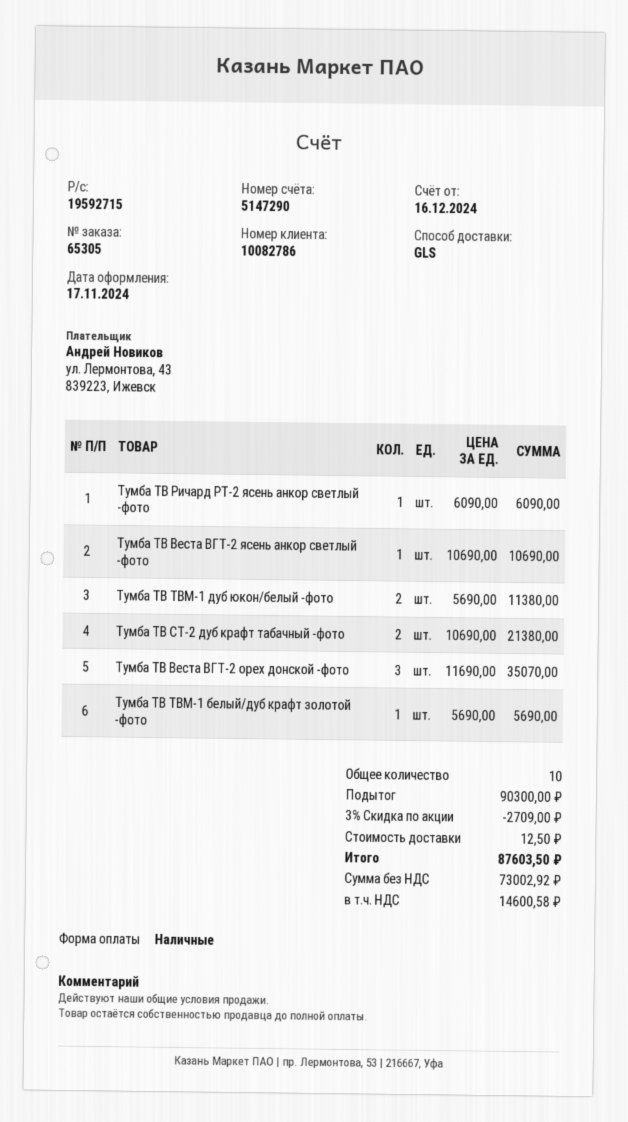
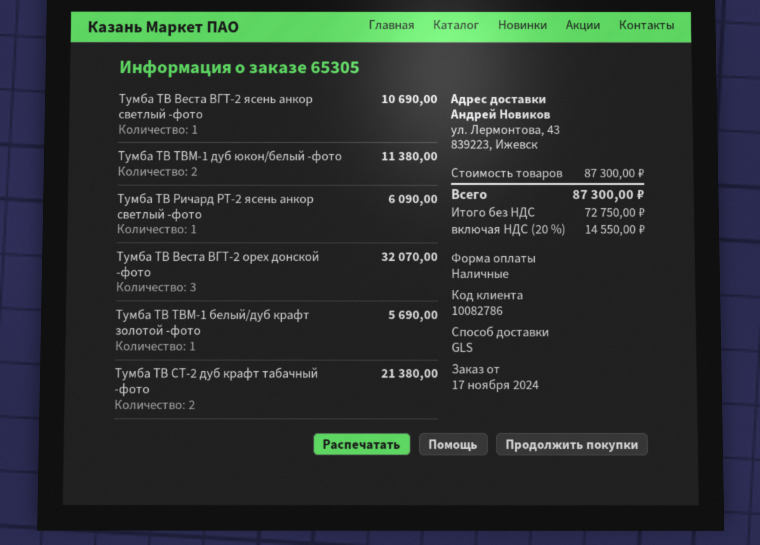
Тумба ТВ Веста ВГТ-2 орех донской -фото: 3 for 35070.00 -> 3 for 32070.00
subtotal: 90300.00 -> 87300.00
discount: 3% = 2709.00 -> none
shipping: 12.50 -> none
net: 73002.92 -> 72750.00
tax: 14600.58 -> 14550.00
total: 87603.50 -> 87300.00

